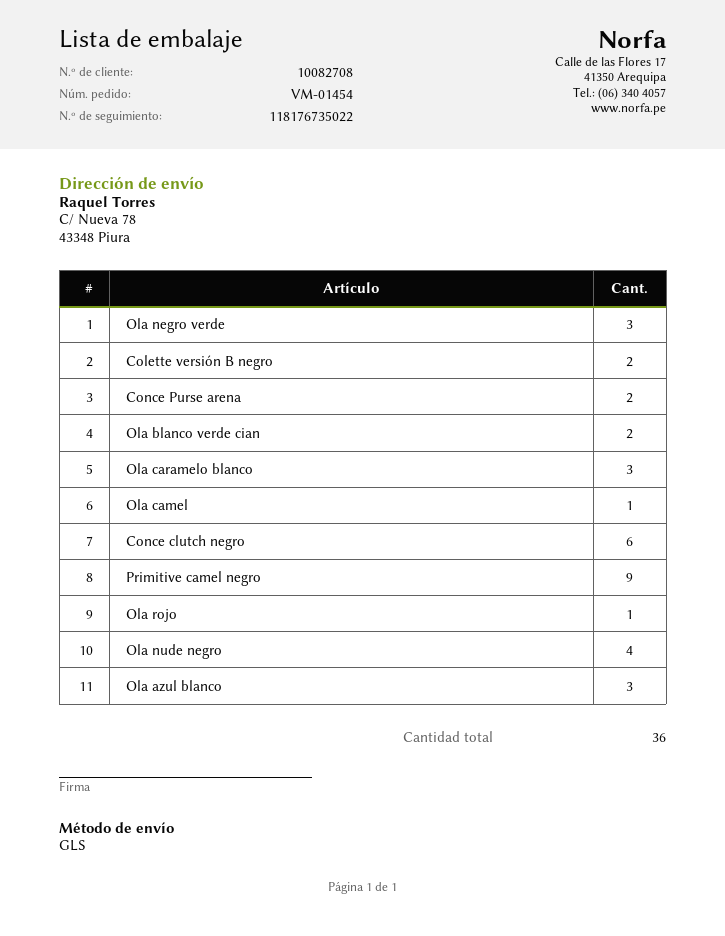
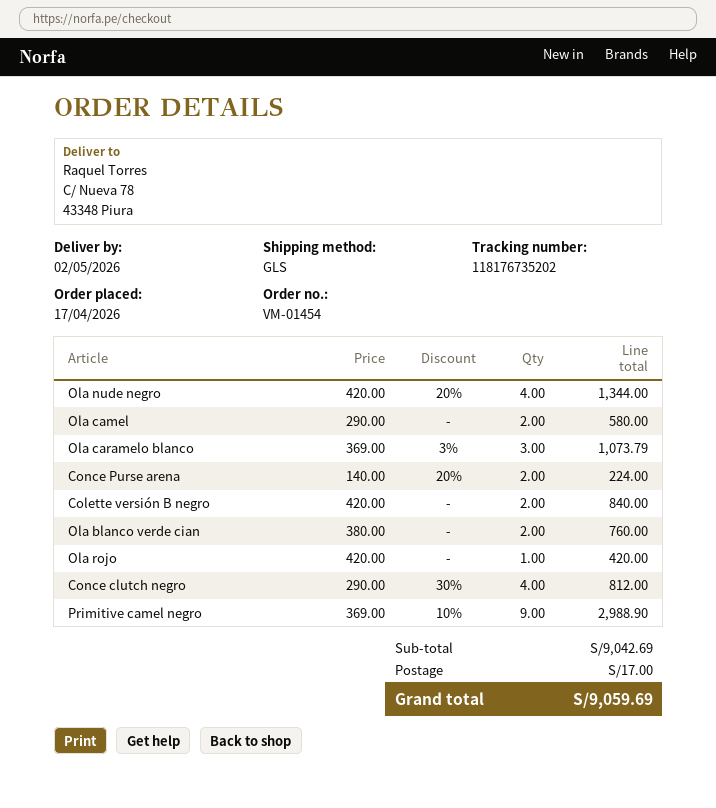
tracking number: 118176735022 -> 118176735202
Ola negro verde: 3 -> none
Ola camel: 1 -> 2
Conce clutch negro: 6 -> 4
Ola azul blanco: 3 -> none

